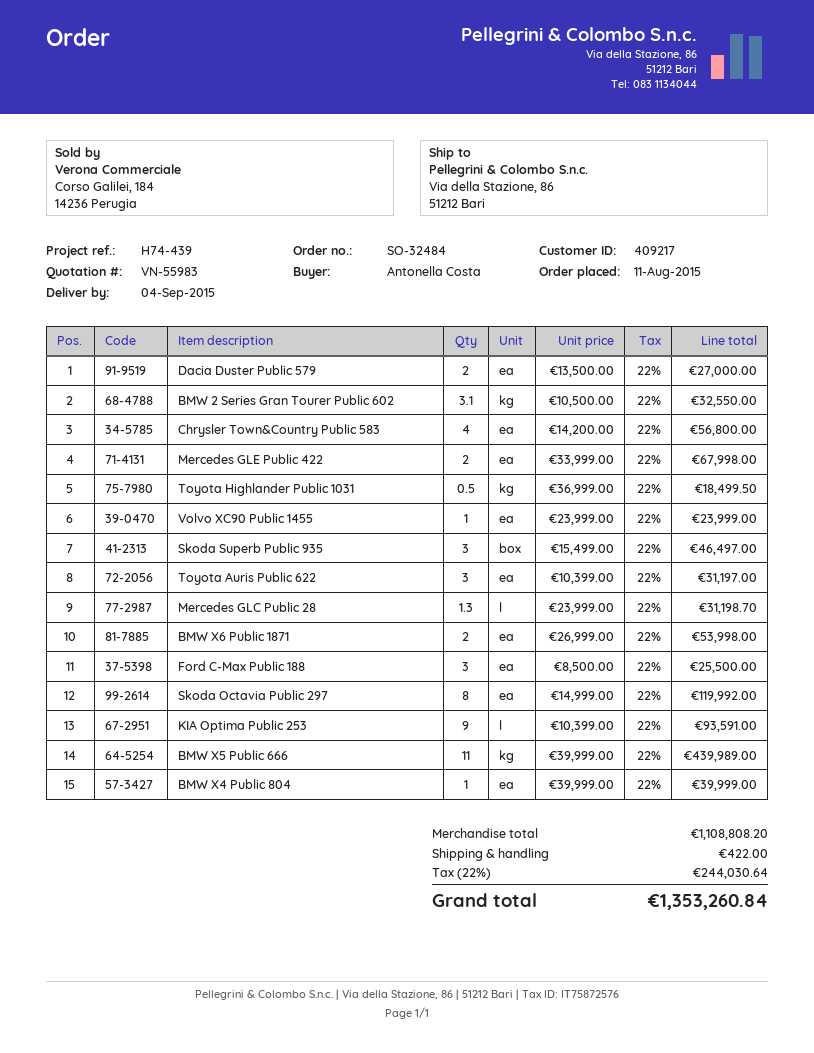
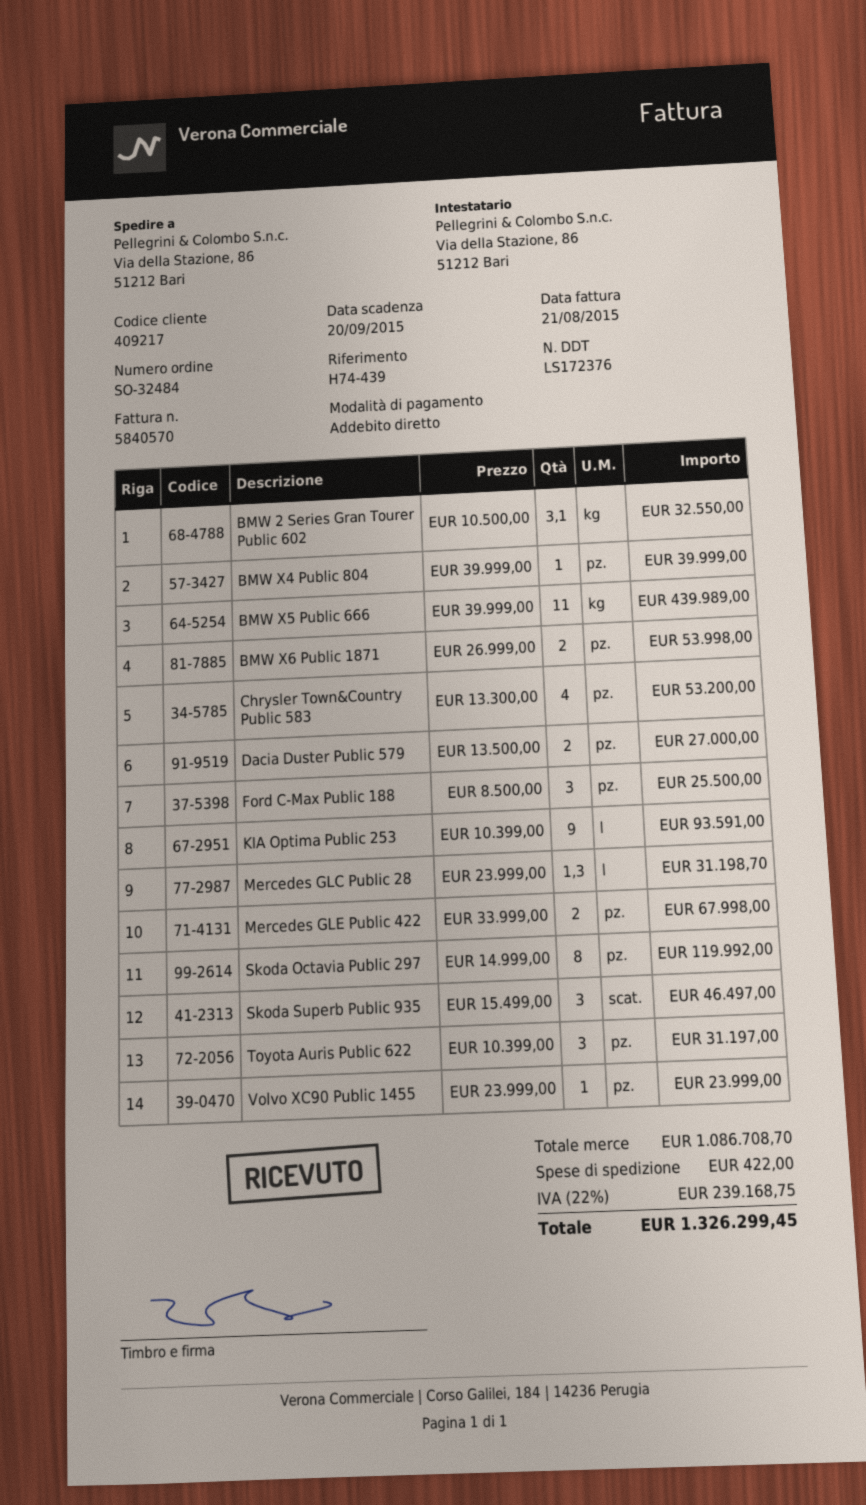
Chrysler Town&Country Public 583: 4 x 14200.00 = 56800.00 -> 4 x 13300.00 = 53200.00
Toyota Highlander Public 1031: 0.5 x 36999.00 = 18499.50 -> none
subtotal: 1108808.20 -> 1086708.70
tax: 22% = 244030.64 -> 22% = 239168.75
total: 1353260.84 -> 1326299.45

